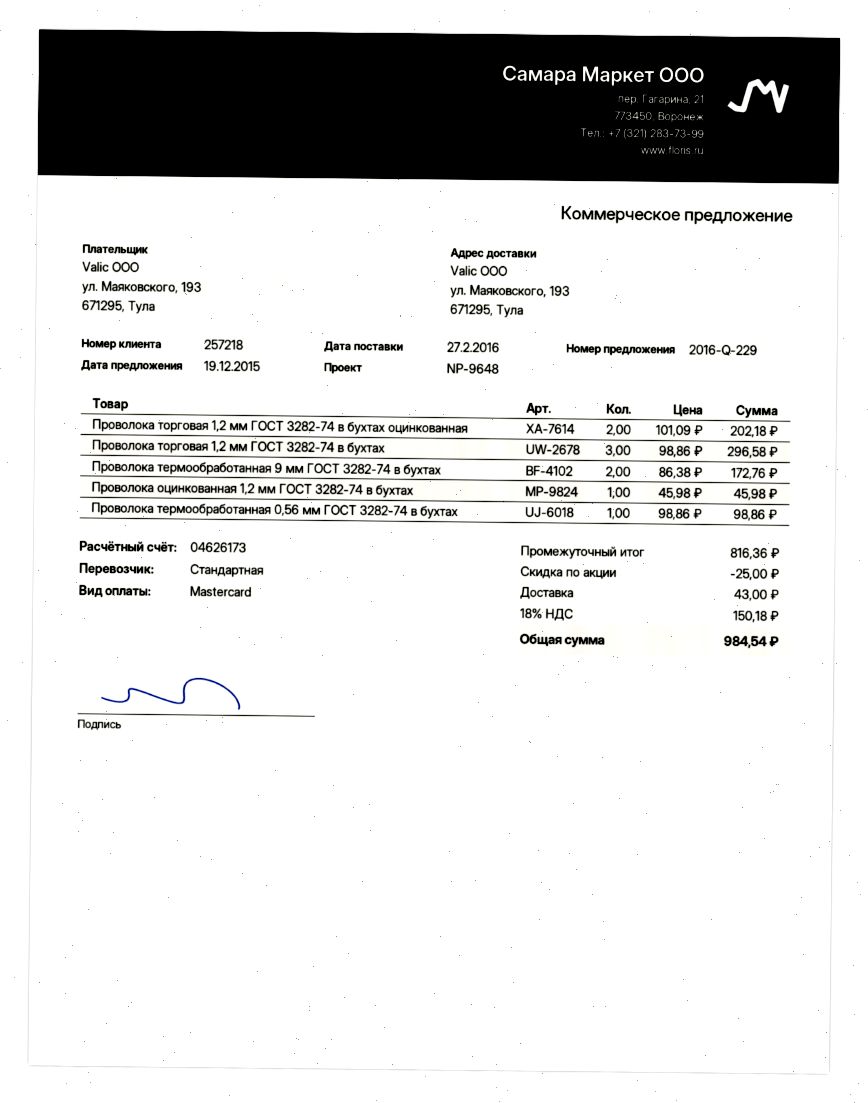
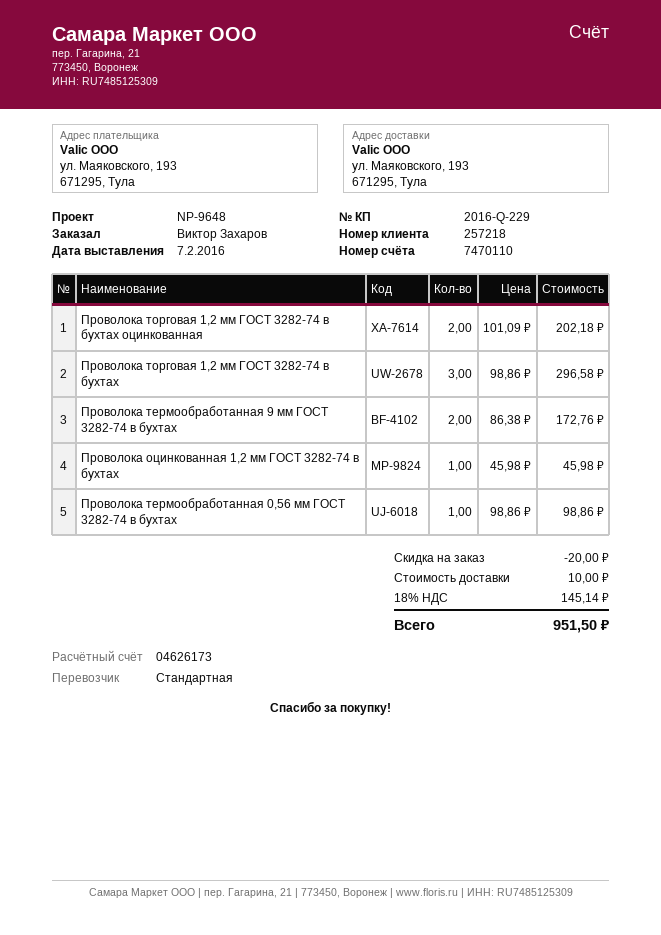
discount: 25.00 -> 20.00
shipping: 43.00 -> 10.00
tax: 18% = 150.18 -> 18% = 145.14
total: 984.54 -> 951.50

